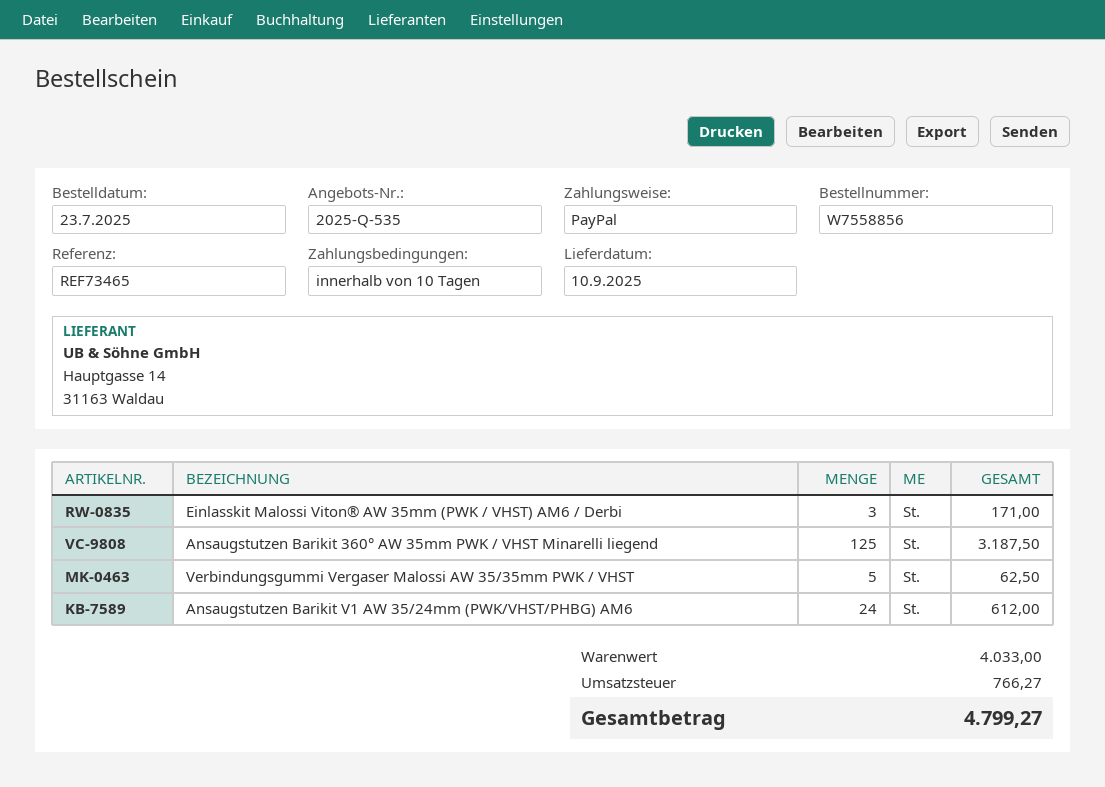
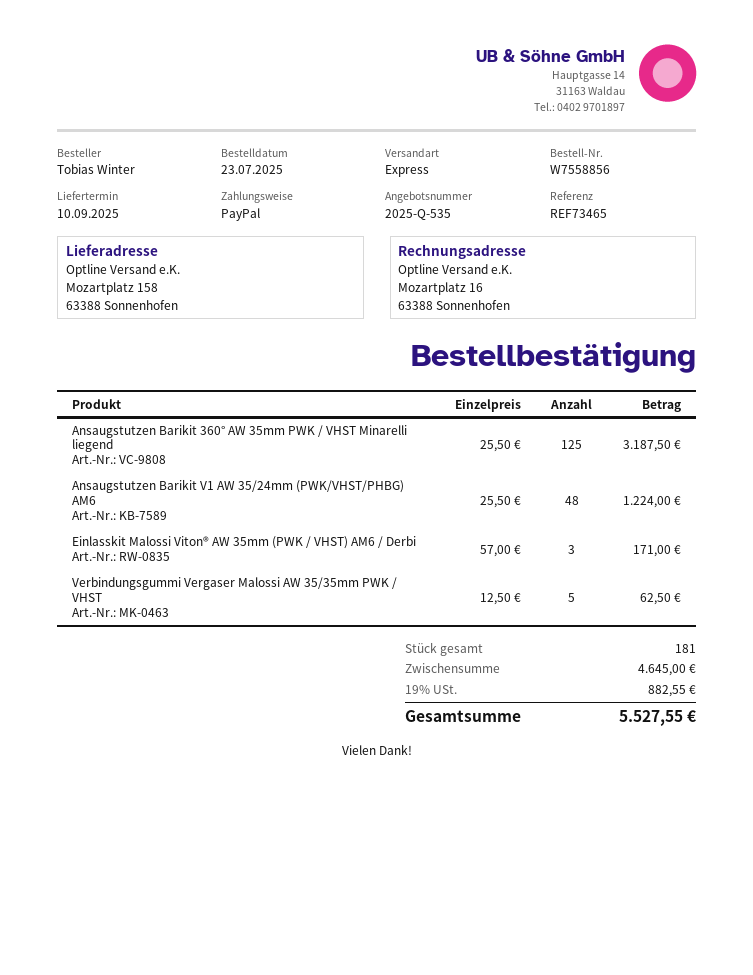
Ansaugstutzen Barikit V1 AW 35/24mm (PWK/VHST/PHBG) AM6: 24 for 612.00 -> 48 for 1224.00
subtotal: 4033.00 -> 4645.00
tax: 766.27 -> 882.55
total: 4799.27 -> 5527.55

